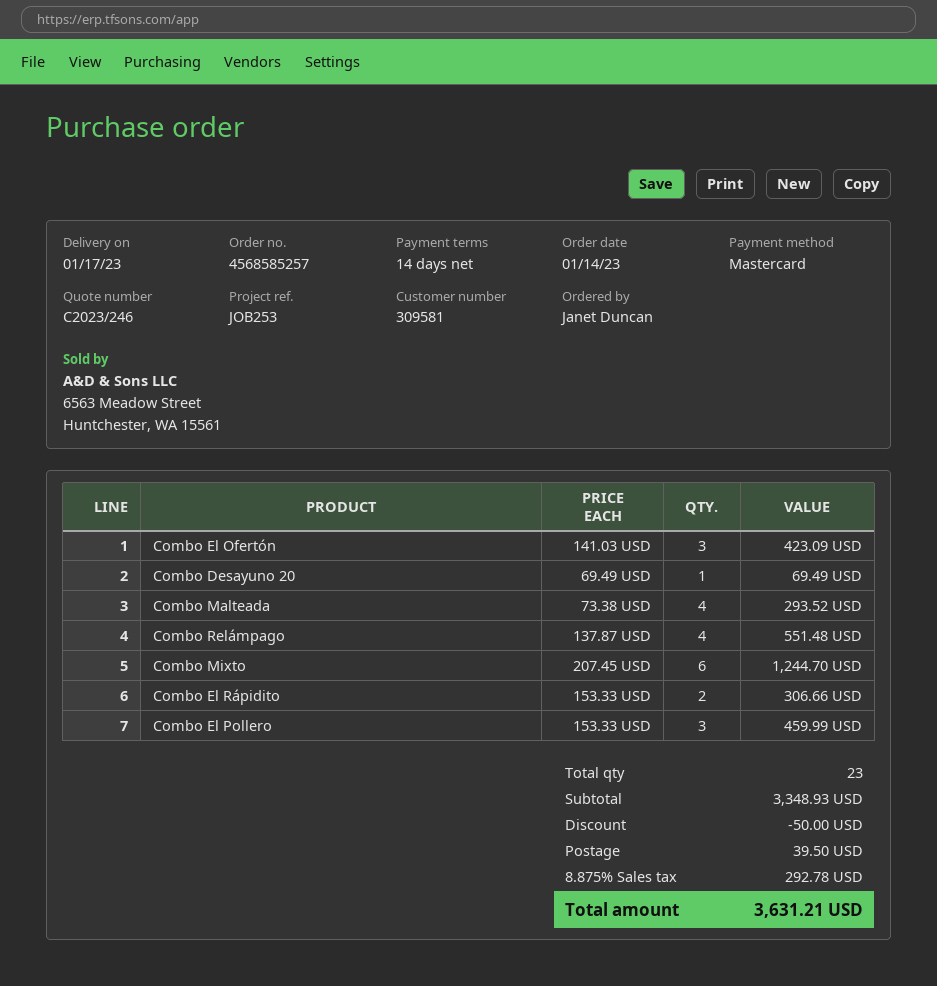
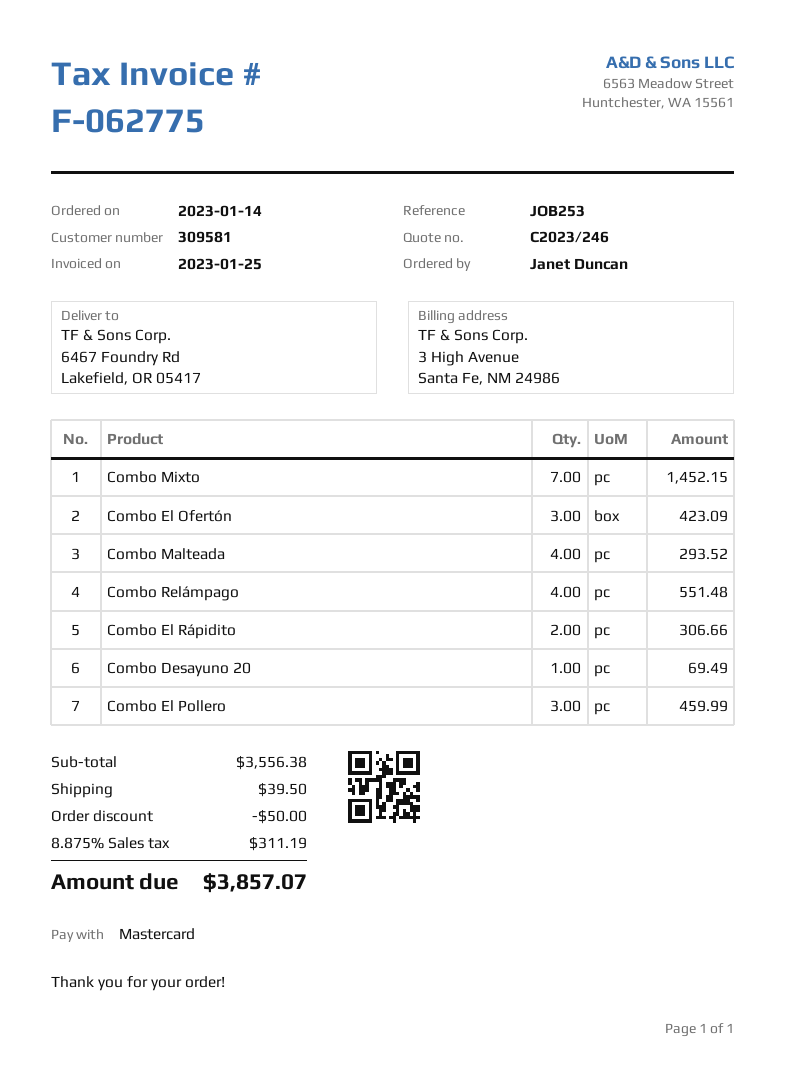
Combo Mixto: 6 for 1244.70 -> 7 for 1452.15
subtotal: 3348.93 -> 3556.38
tax: 8.875% = 292.78 -> 8.875% = 311.19
total: 3631.21 -> 3857.07

